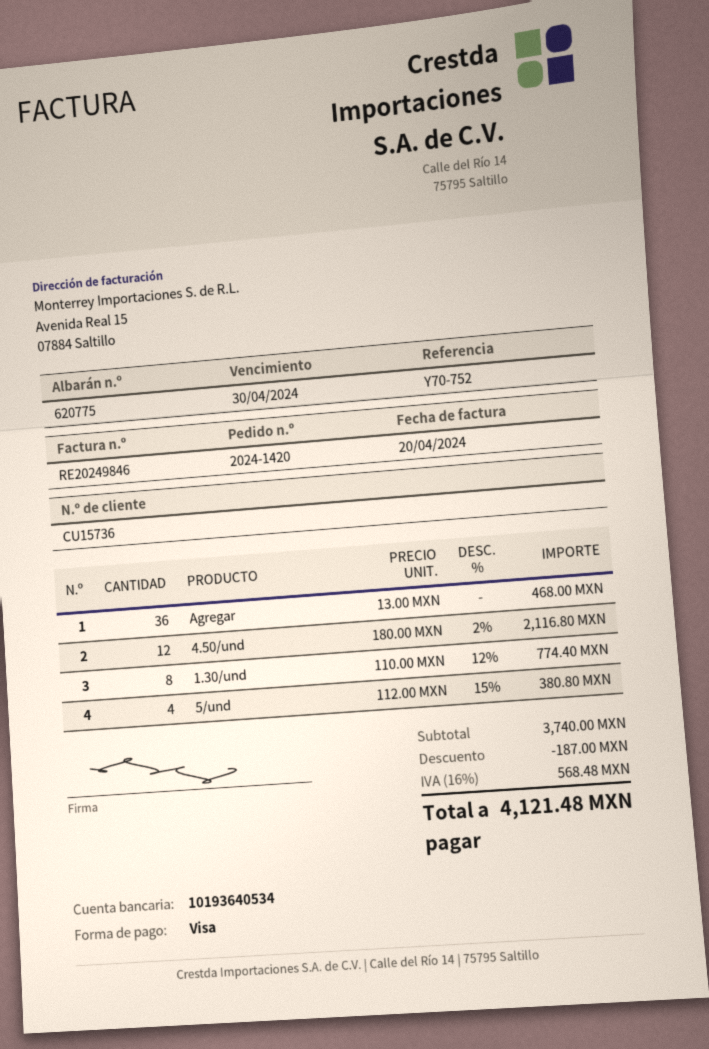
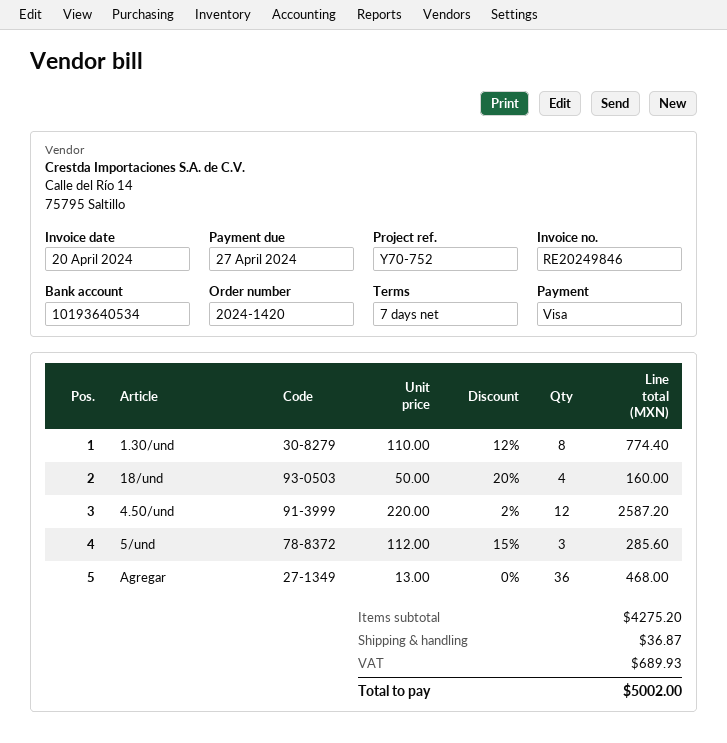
due date: 2024-04-30 -> 2024-04-27
4.50/und: 12 x 180.00 - 2% = 2116.80 -> 12 x 220.00 - 2% = 2587.20
5/und: 4 x 112.00 - 15% = 380.80 -> 3 x 112.00 - 15% = 285.60
18/und: none -> 4 x 50.00 - 20% = 160.00
subtotal: 3740.00 -> 4275.20
discount: 187.00 -> none
shipping: none -> 36.87
tax: 568.48 -> 689.93
total: 4121.48 -> 5002.00

